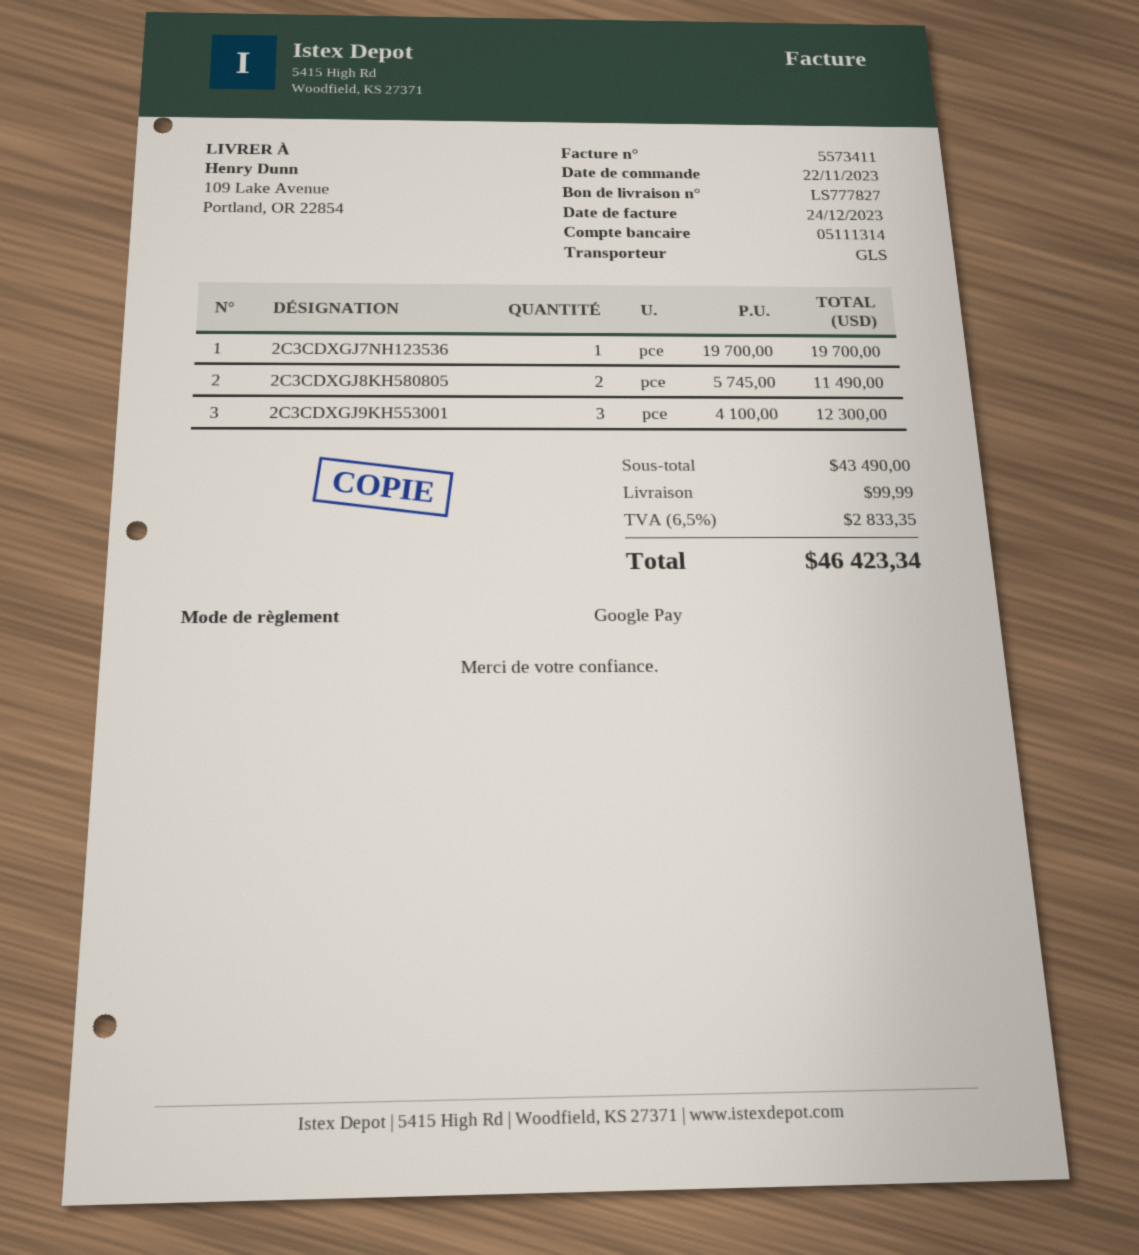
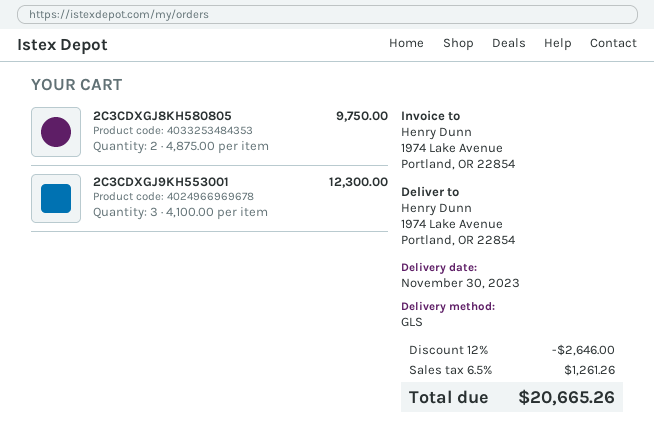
ship to: 109 Lake Avenue, Portland, OR 22854 -> 1974 Lake Avenue, Portland, OR 22854
2C3CDXGJ7NH123536: 1 x 19700.00 = 19700.00 -> none
2C3CDXGJ8KH580805: 2 x 5745.00 = 11490.00 -> 2 x 4875.00 = 9750.00
discount: none -> 12% = 2646.00
shipping: 99.99 -> none
tax: 6.5% = 2833.35 -> 6.5% = 1261.26
total: 46423.34 -> 20665.26

